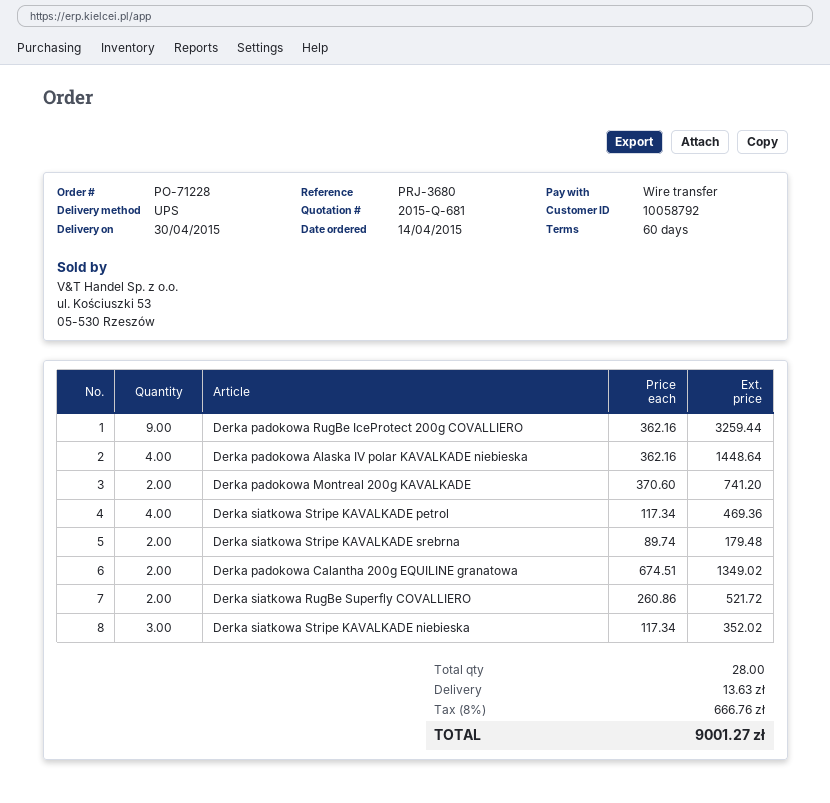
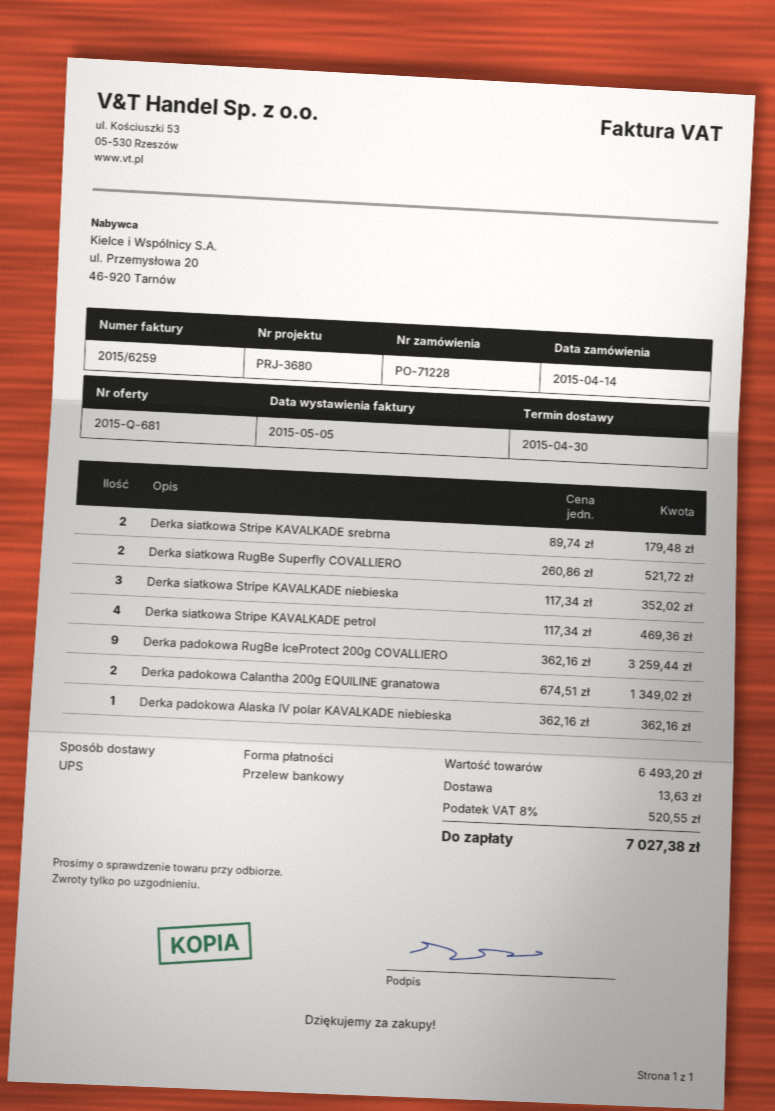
Derka padokowa Alaska IV polar KAVALKADE niebieska: 4 x 362.16 = 1448.64 -> 1 x 362.16 = 362.16
Derka padokowa Montreal 200g KAVALKADE: 2 x 370.60 = 741.20 -> none
tax: 8% = 666.76 -> 8% = 520.55
total: 9001.27 -> 7027.38

